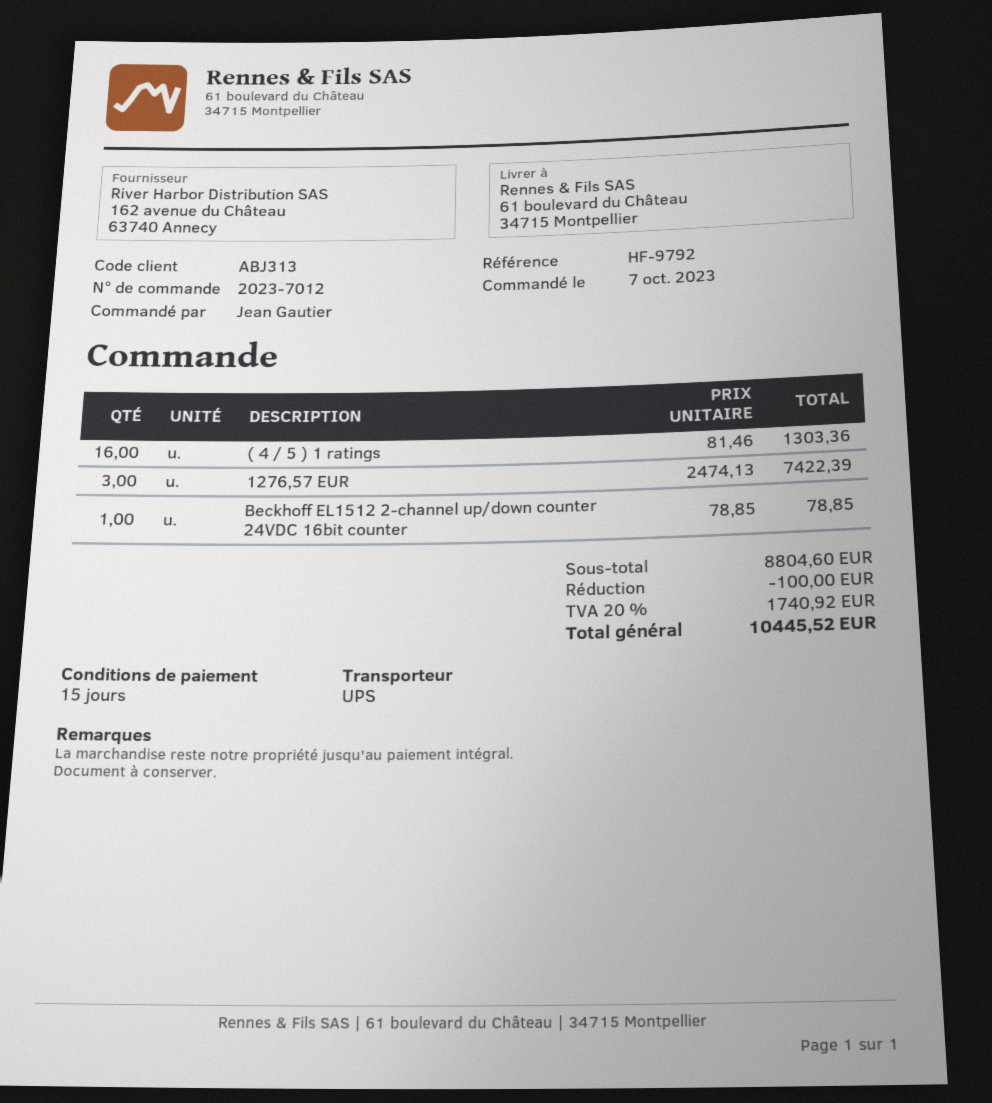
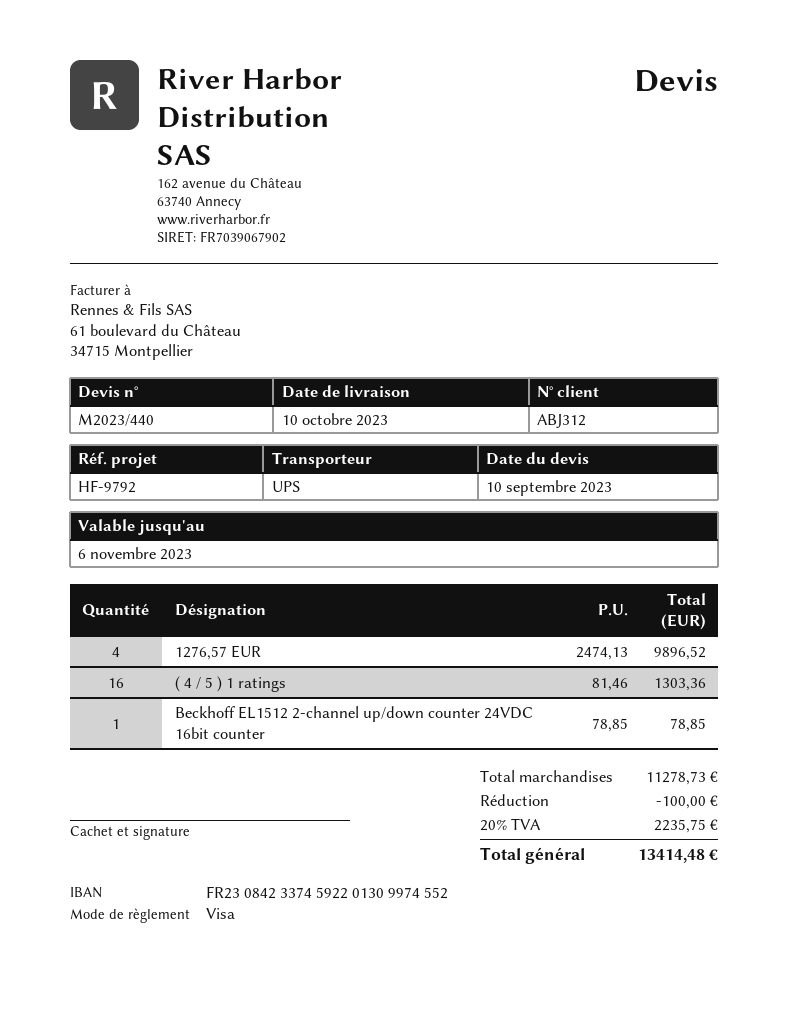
customer number: ABJ313 -> ABJ312
1276,57 EUR: 3 x 2474.13 = 7422.39 -> 4 x 2474.13 = 9896.52
subtotal: 8804.60 -> 11278.73
tax: 20% = 1740.92 -> 20% = 2235.75
total: 10445.52 -> 13414.48

